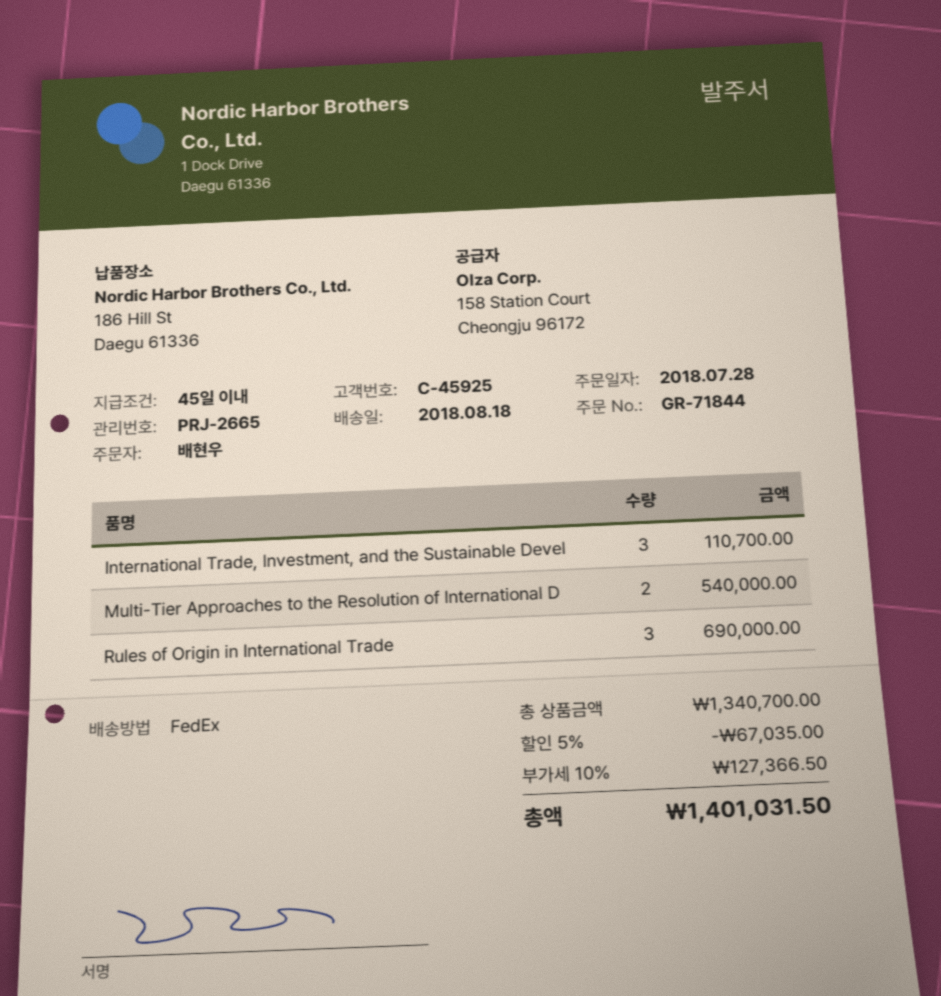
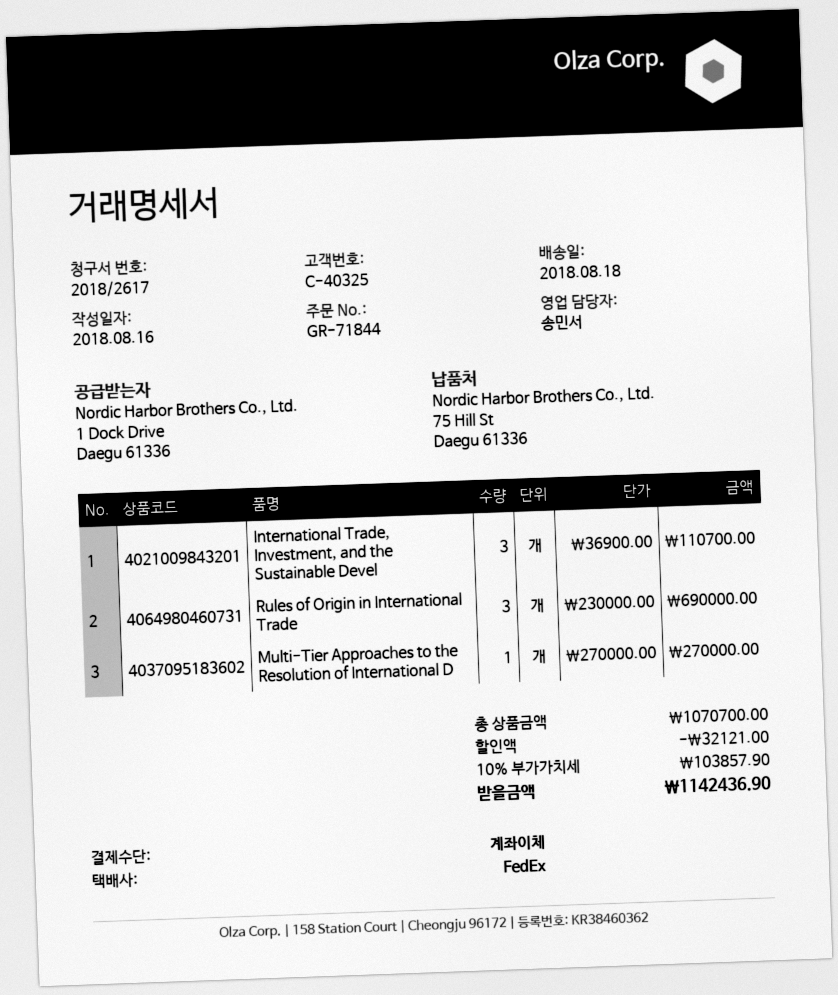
customer number: C-45925 -> C-40325
ship to: 186 Hill St, Daegu 61336 -> 75 Hill St, Daegu 61336
Multi-Tier Approaches to the Resolution of International D: 2 for 540000.00 -> 1 for 270000.00
subtotal: 1340700.00 -> 1070700.00
discount: 67035.00 -> 32121.00
tax: 10% = 127366.50 -> 10% = 103857.90
total: 1401031.50 -> 1142436.90

